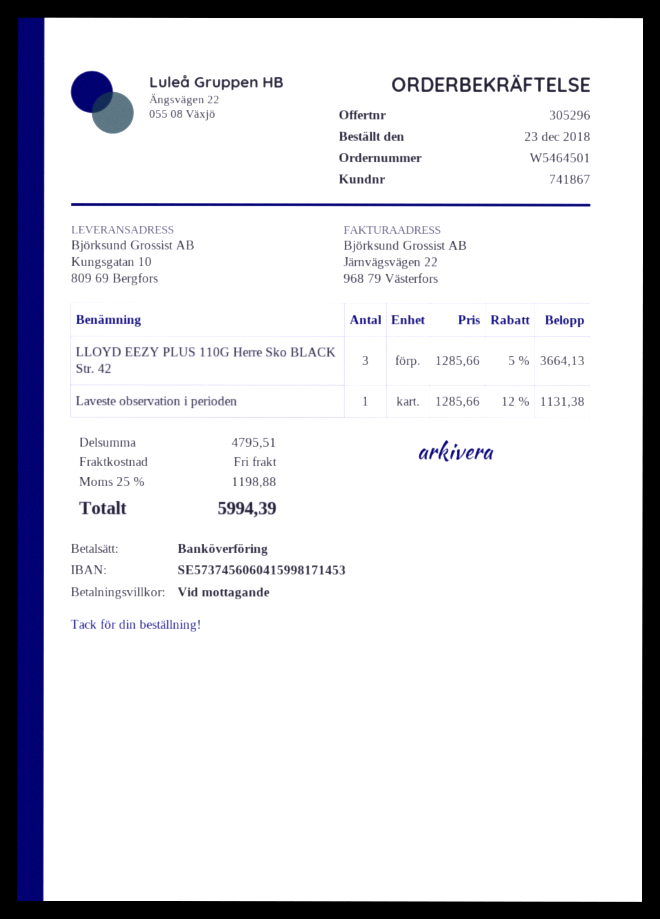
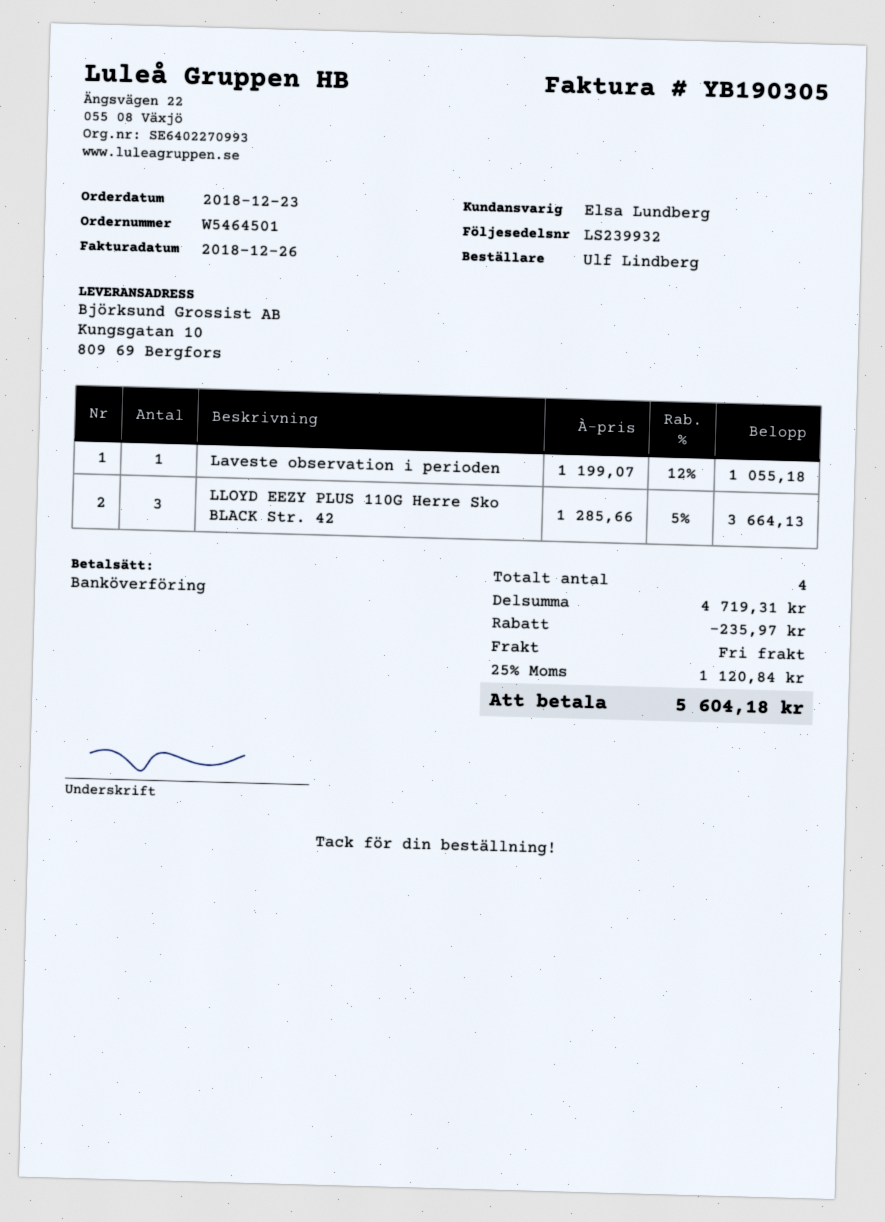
Laveste observation i perioden: 1 x 1285.66 - 12% = 1131.38 -> 1 x 1199.07 - 12% = 1055.18
subtotal: 4795.51 -> 4719.31
discount: none -> 235.97
tax: 25% = 1198.88 -> 25% = 1120.84
total: 5994.39 -> 5604.18

